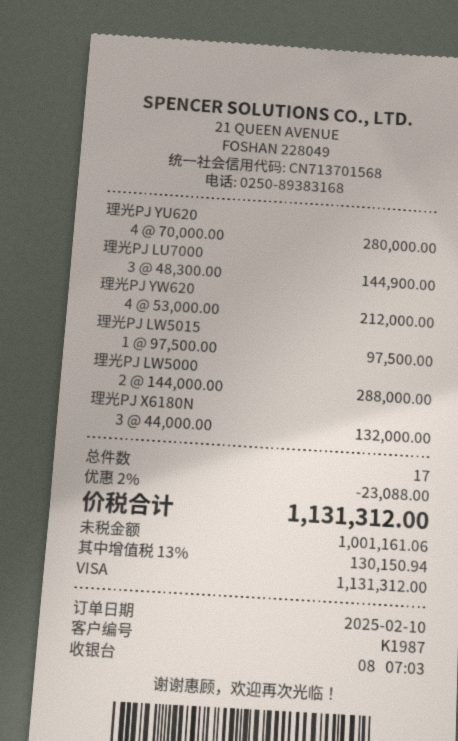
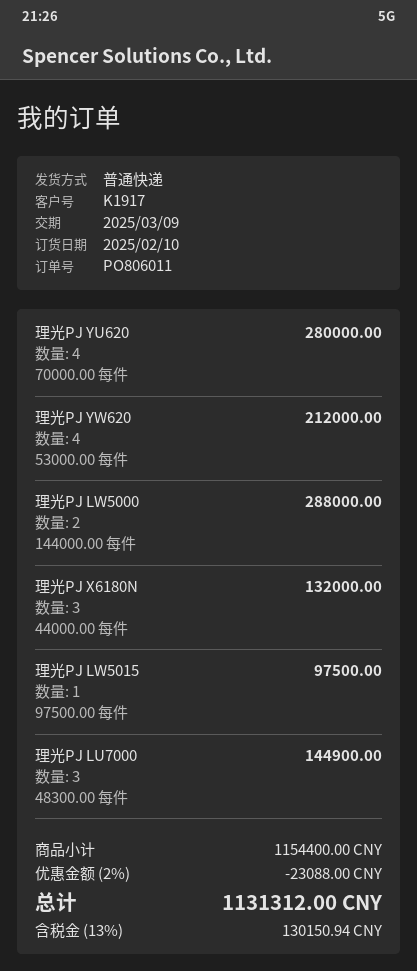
customer number: K1987 -> K1917

